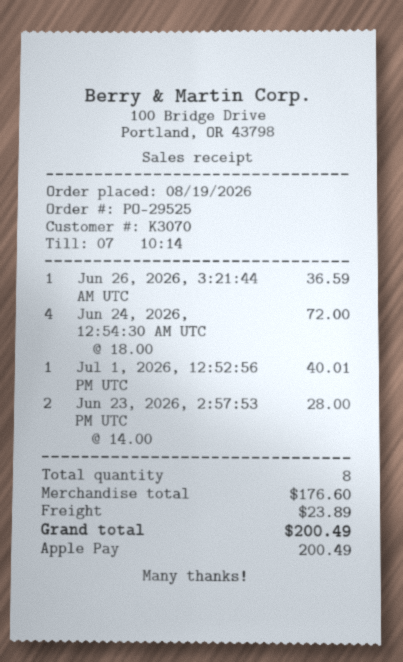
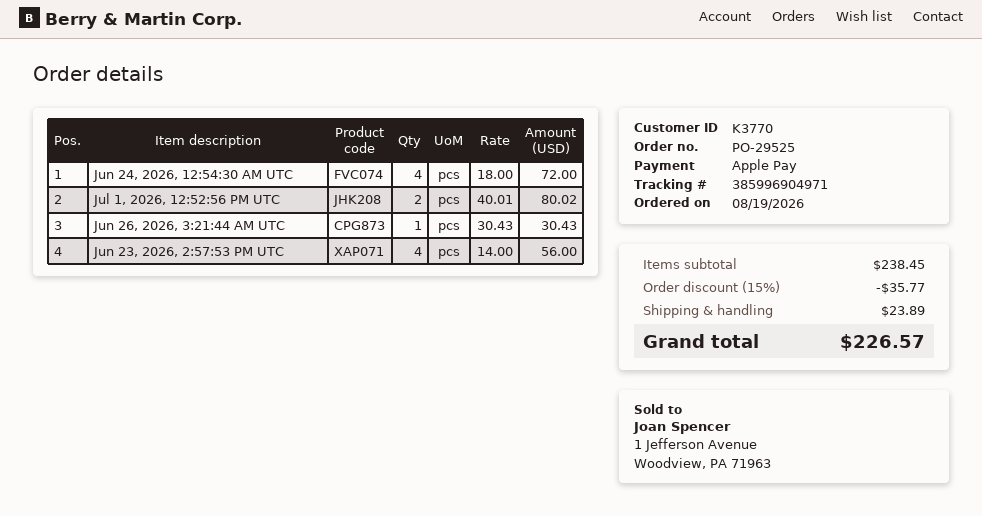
customer number: K3070 -> K3770
Jun 26, 2026, 3:21:44 AM UTC: 1 x 36.59 = 36.59 -> 1 x 30.43 = 30.43
Jul 1, 2026, 12:52:56 PM UTC: 1 x 40.01 = 40.01 -> 2 x 40.01 = 80.02
Jun 23, 2026, 2:57:53 PM UTC: 2 x 14.00 = 28.00 -> 4 x 14.00 = 56.00
subtotal: 176.60 -> 238.45
discount: none -> 15% = 35.77
total: 200.49 -> 226.57

